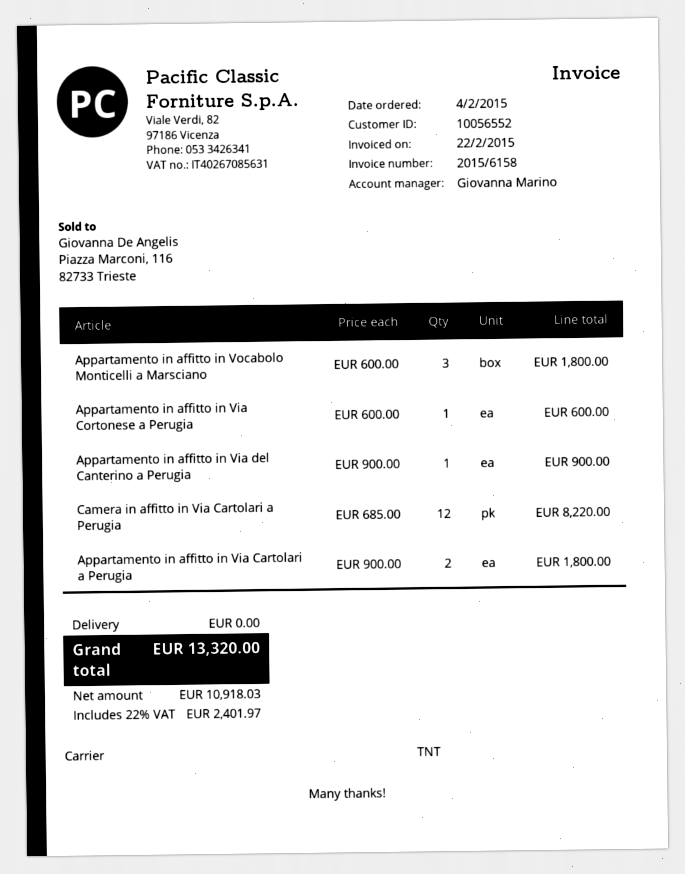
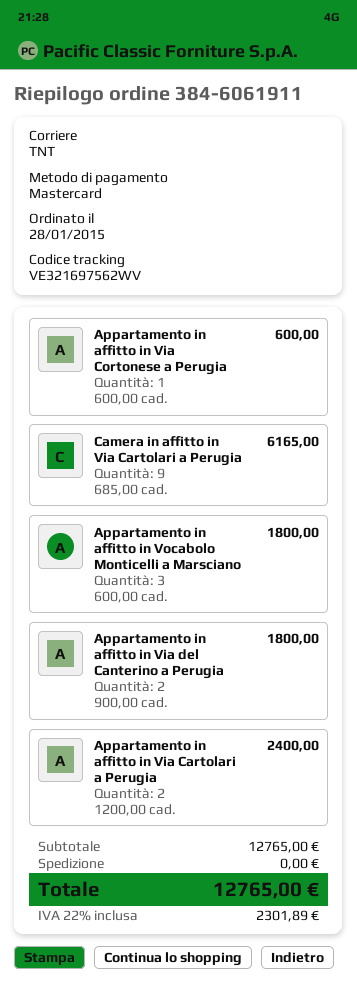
order date: 2015-02-04 -> 2015-01-28
Appartamento in affitto in Via del Canterino a Perugia: 1 x 900.00 = 900.00 -> 2 x 900.00 = 1800.00
Camera in affitto in Via Cartolari a Perugia: 12 x 685.00 = 8220.00 -> 9 x 685.00 = 6165.00
Appartamento in affitto in Via Cartolari a Perugia: 2 x 900.00 = 1800.00 -> 2 x 1200.00 = 2400.00
tax: 22% = 2401.97 -> 22% = 2301.89
total: 13320.00 -> 12765.00

